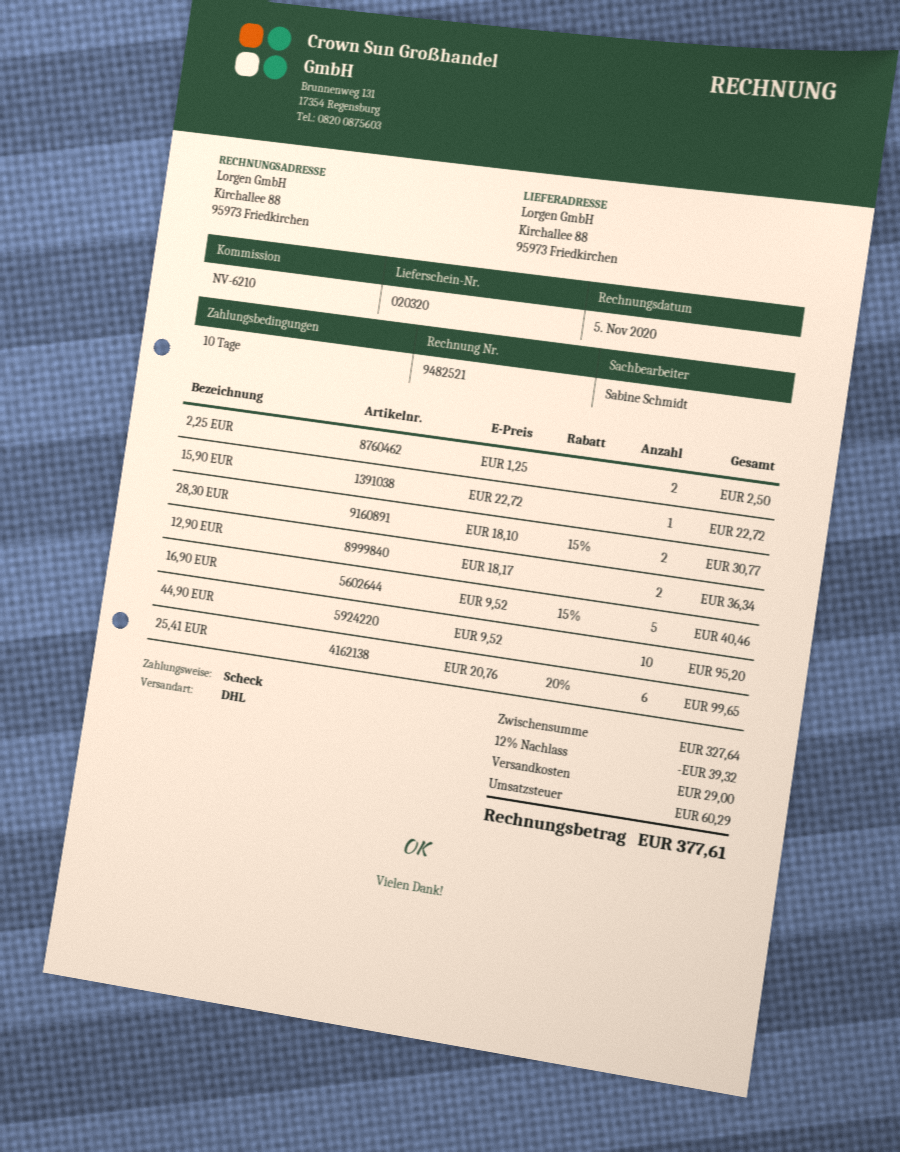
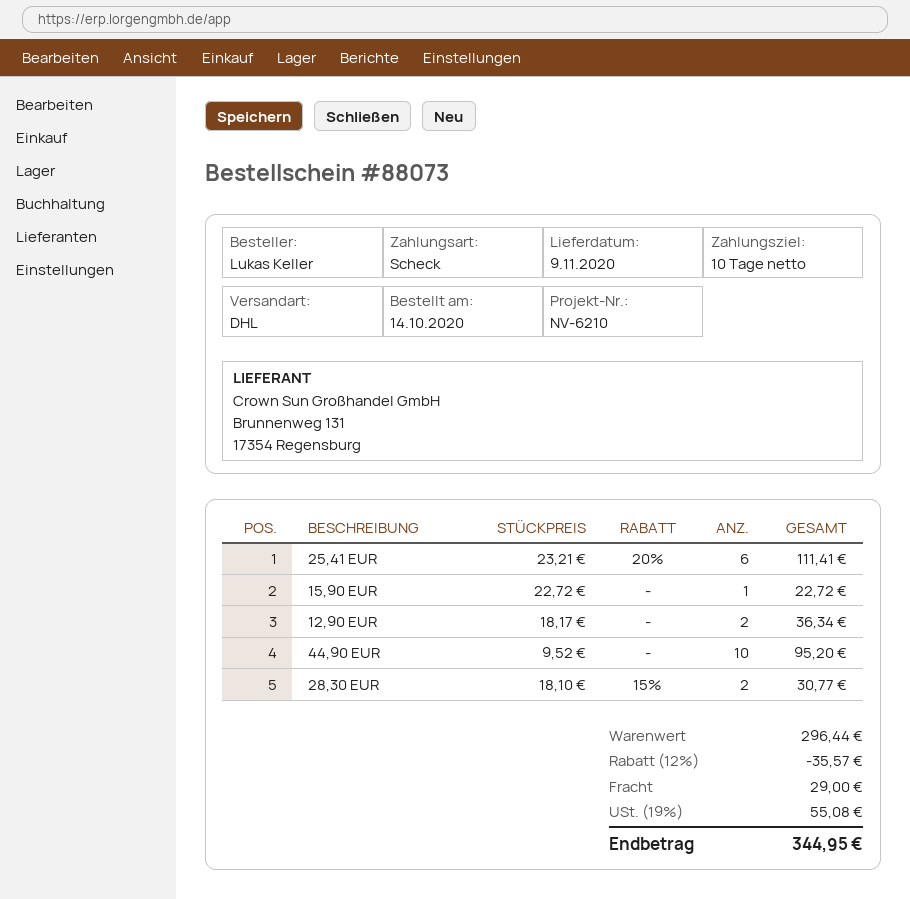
2,25 EUR: 2 x 1.25 = 2.50 -> none
16,90 EUR: 5 x 9.52 - 15% = 40.46 -> none
25,41 EUR: 6 x 20.76 - 20% = 99.65 -> 6 x 23.21 - 20% = 111.41
subtotal: 327.64 -> 296.44
discount: 12% = 39.32 -> 12% = 35.57
tax: 60.29 -> 55.08
total: 377.61 -> 344.95

